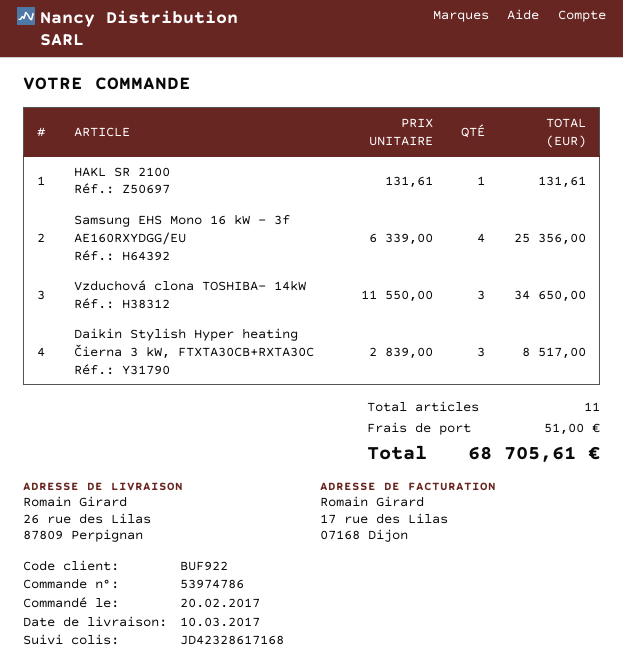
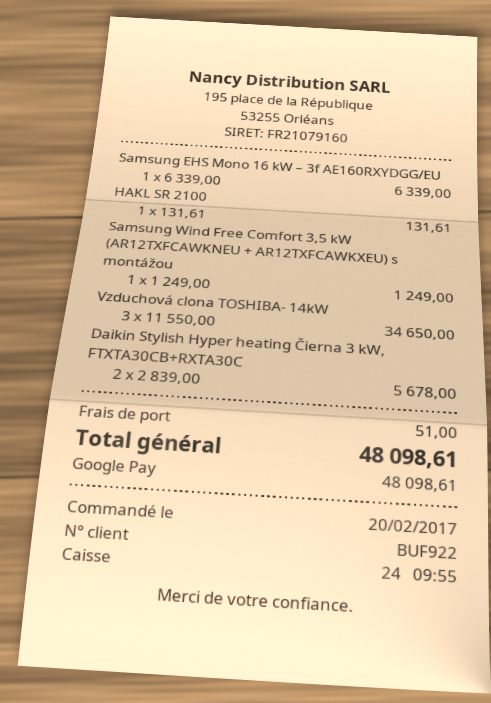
Samsung EHS Mono 16 kW – 3f AE160RXYDGG/EU: 4 x 6339.00 = 25356.00 -> 1 x 6339.00 = 6339.00
Daikin Stylish Hyper heating Čierna 3 kW, FTXTA30CB+RXTA30C: 3 x 2839.00 = 8517.00 -> 2 x 2839.00 = 5678.00
Samsung Wind Free Comfort 3,5 kW (AR12TXFCAWKNEU + AR12TXFCAWKXEU) s montážou: none -> 1 x 1249.00 = 1249.00
total: 68705.61 -> 48098.61

